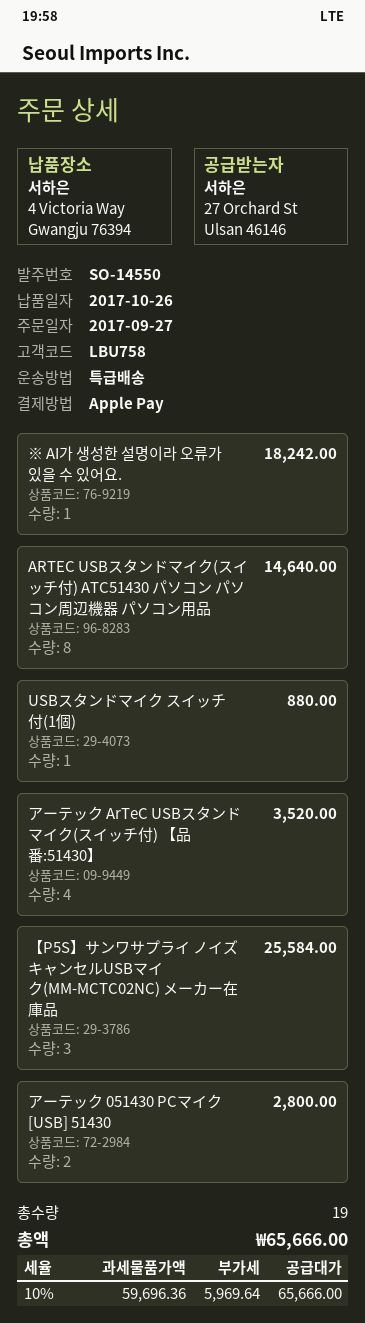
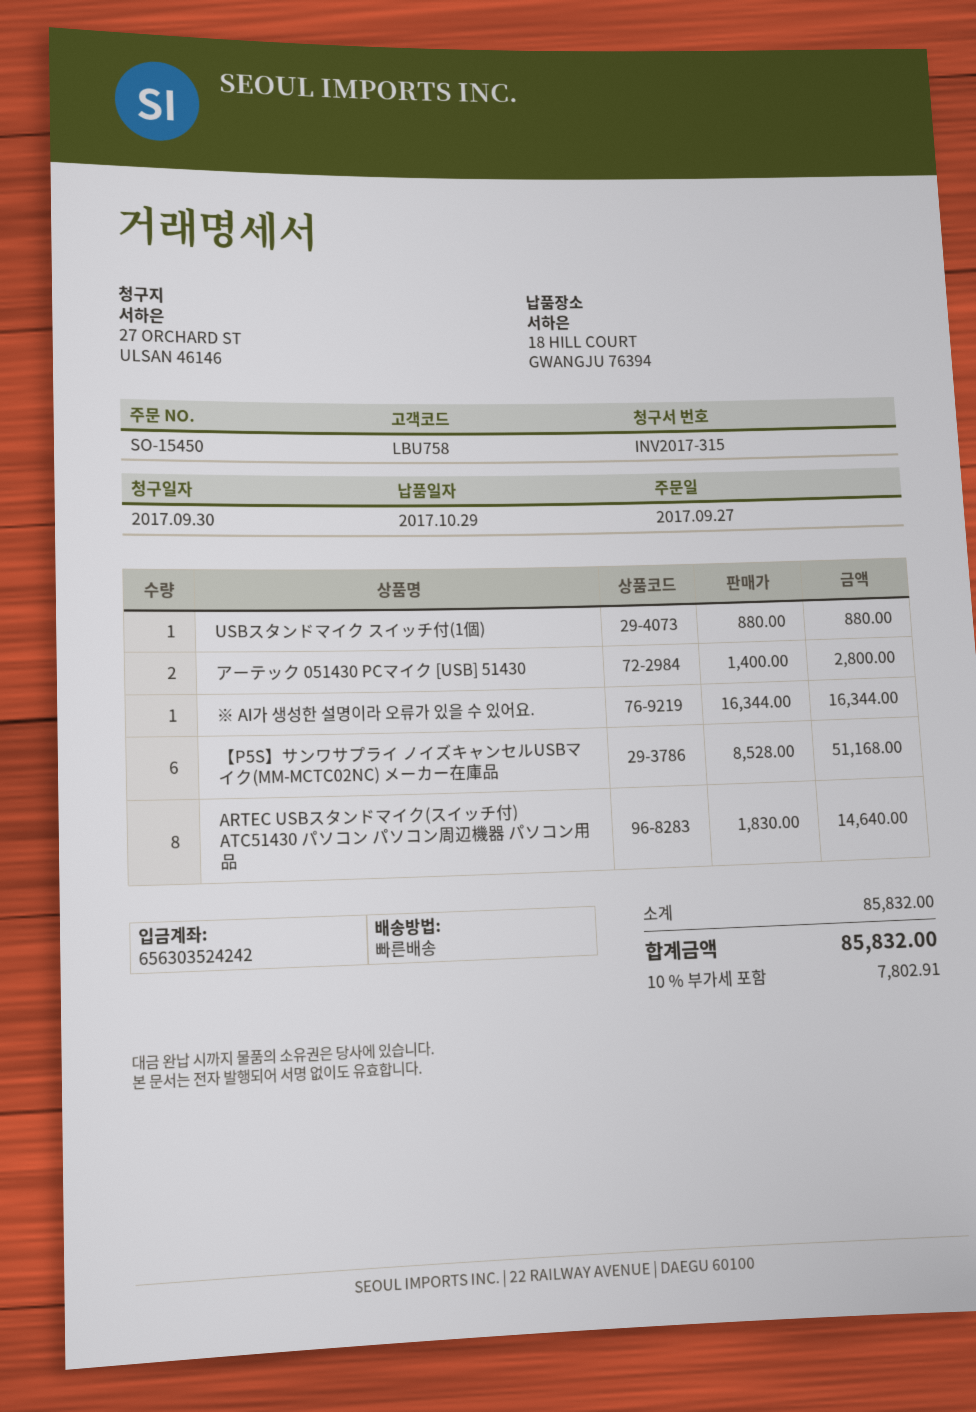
order number: SO-14550 -> SO-15450
delivery date: 2017-10-26 -> 2017-10-29
ship to: 4 Victoria Way, Gwangju 76394 -> 18 HILL COURT, GWANGJU 76394
※ AI가 생성한 설명이라 오류가 있을 수 있어요.: 1 for 18242.00 -> 1 for 16344.00
アーテック ArTeC USBスタンドマイク(スイッチ付) 【品番:51430】: 4 for 3520.00 -> none
【P5S】サンワサプライ ノイズキャンセルUSBマイク(MM-MCTC02NC) メーカー在庫品: 3 for 25584.00 -> 6 for 51168.00
tax: 10% = 5969.64 -> 10% = 7802.91
total: 65666.00 -> 85832.00

